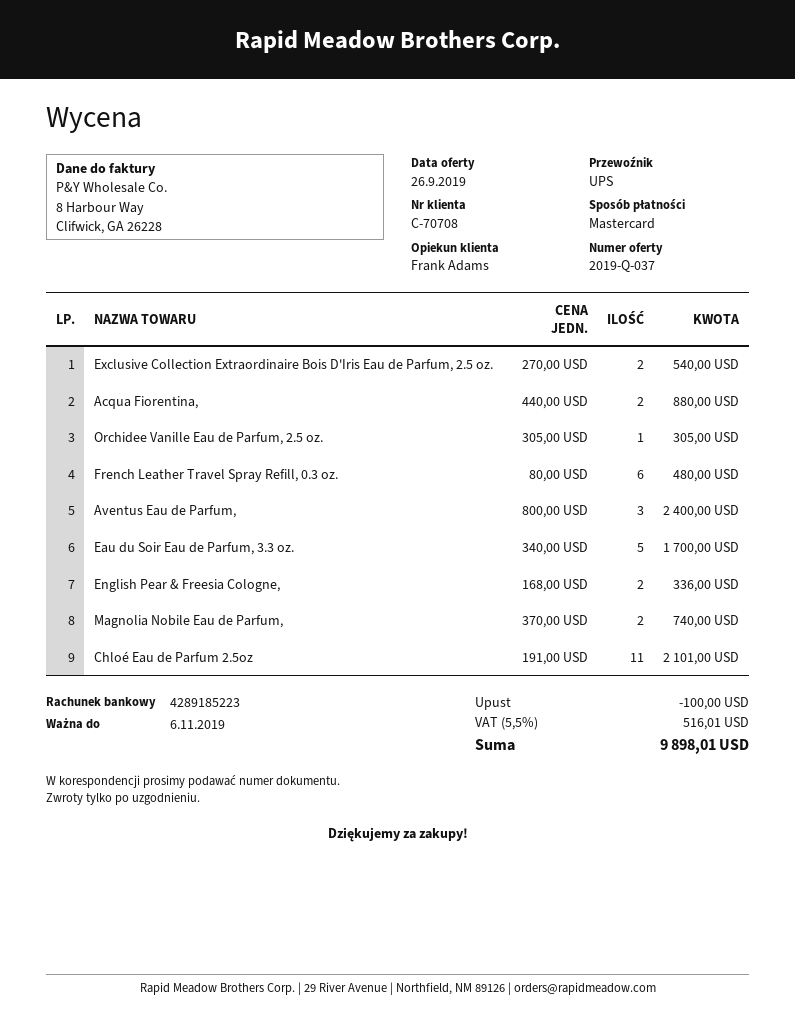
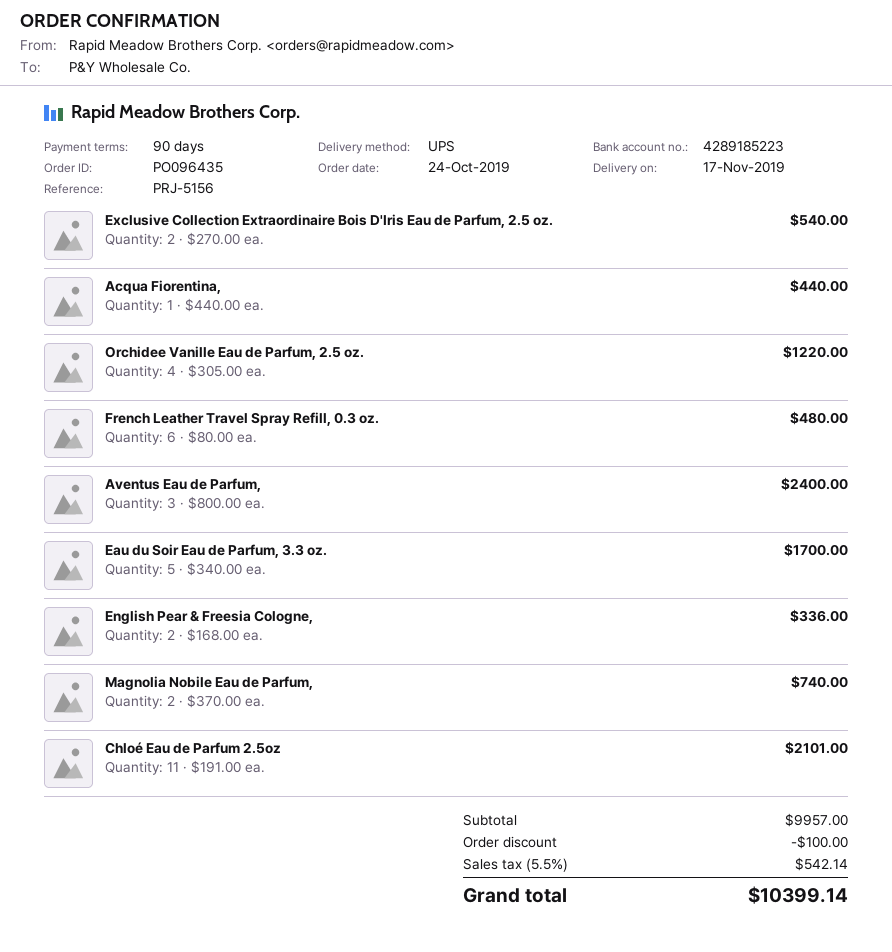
Acqua Fiorentina,: 2 x 440.00 = 880.00 -> 1 x 440.00 = 440.00
Orchidee Vanille Eau de Parfum, 2.5 oz.: 1 x 305.00 = 305.00 -> 4 x 305.00 = 1220.00
tax: 5.5% = 516.01 -> 5.5% = 542.14
total: 9898.01 -> 10399.14

